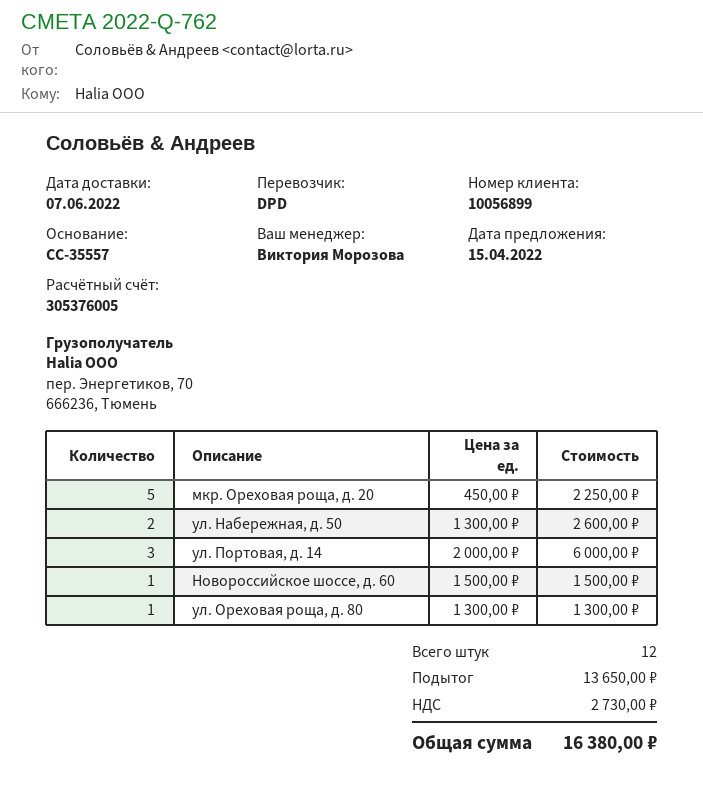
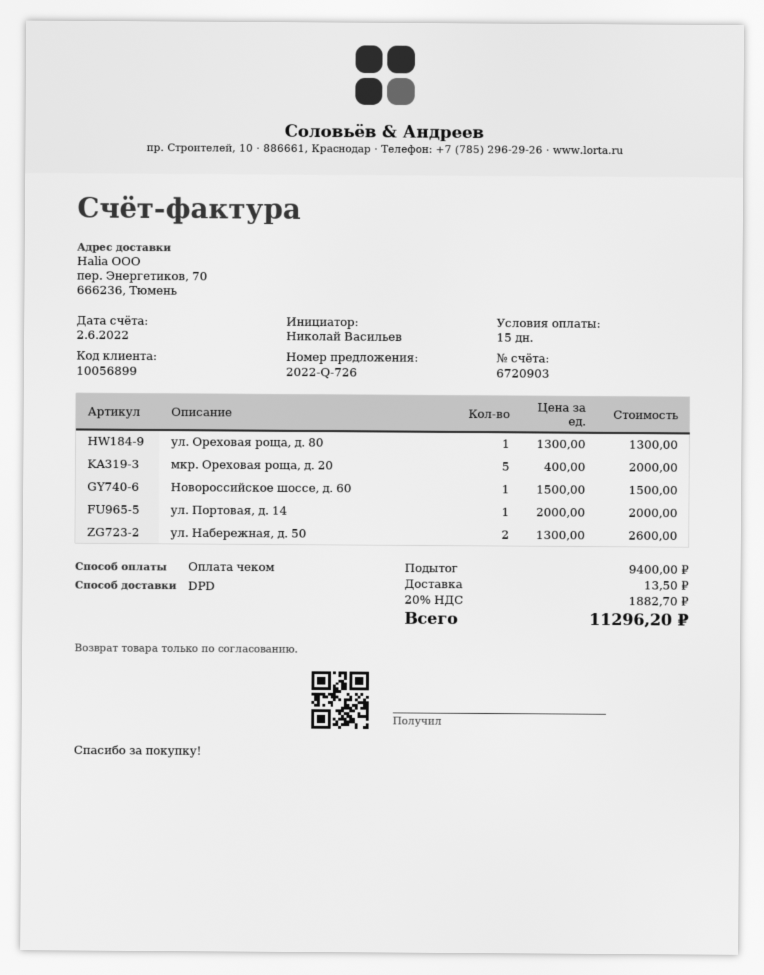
quote number: 2022-Q-762 -> 2022-Q-726
мкр. Ореховая роща, д. 20: 5 x 450.00 = 2250.00 -> 5 x 400.00 = 2000.00
ул. Портовая, д. 14: 3 x 2000.00 = 6000.00 -> 1 x 2000.00 = 2000.00
subtotal: 13650.00 -> 9400.00
shipping: none -> 13.50
tax: 2730.00 -> 1882.70
total: 16380.00 -> 11296.20

